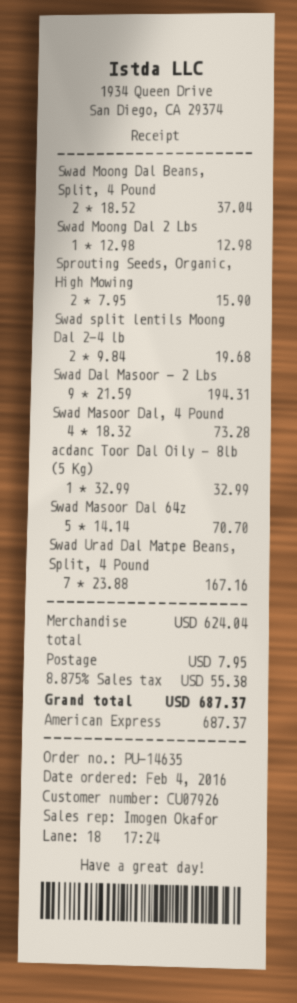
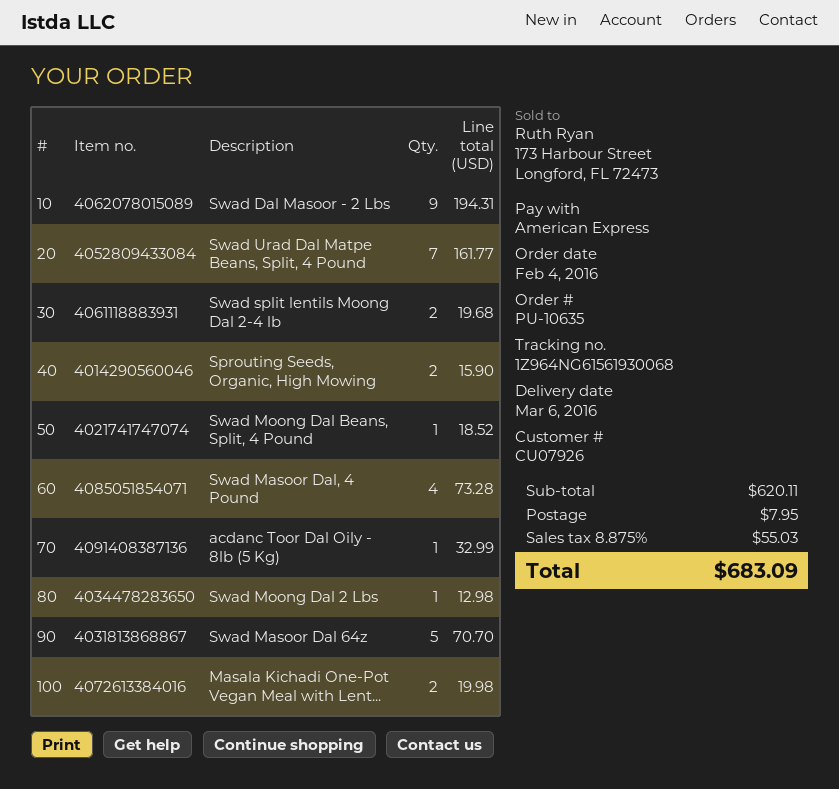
order number: PU-14635 -> PU-10635
Swad Moong Dal Beans, Split, 4 Pound: 2 for 37.04 -> 1 for 18.52
Swad Urad Dal Matpe Beans, Split, 4 Pound: 7 for 167.16 -> 7 for 161.77
Masala Kichadi One-Pot Vegan Meal with Lent...: none -> 2 for 19.98
subtotal: 624.04 -> 620.11
tax: 8.875% = 55.38 -> 8.875% = 55.03
total: 687.37 -> 683.09

